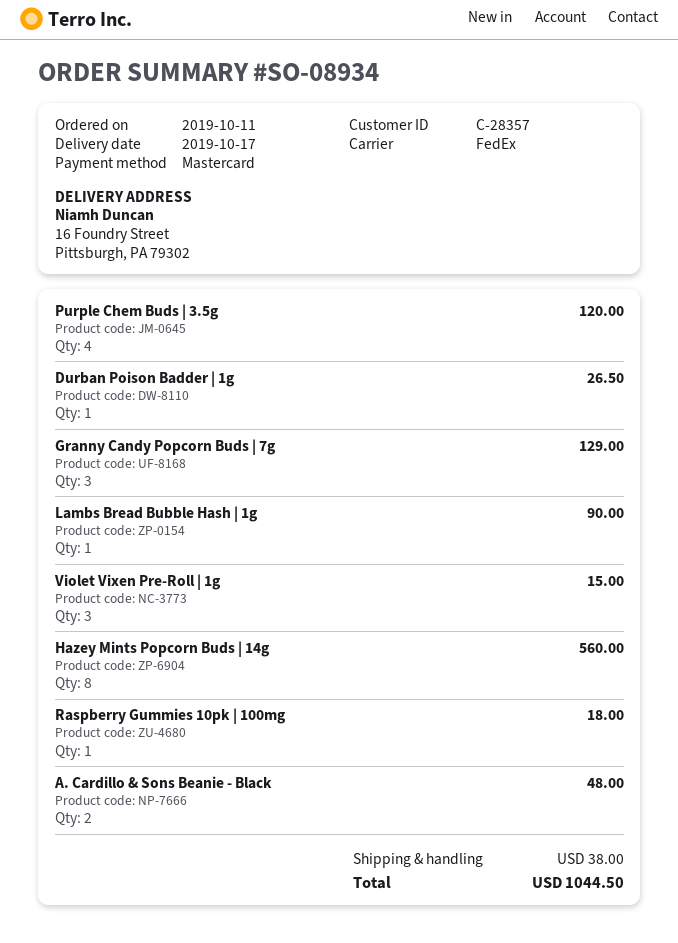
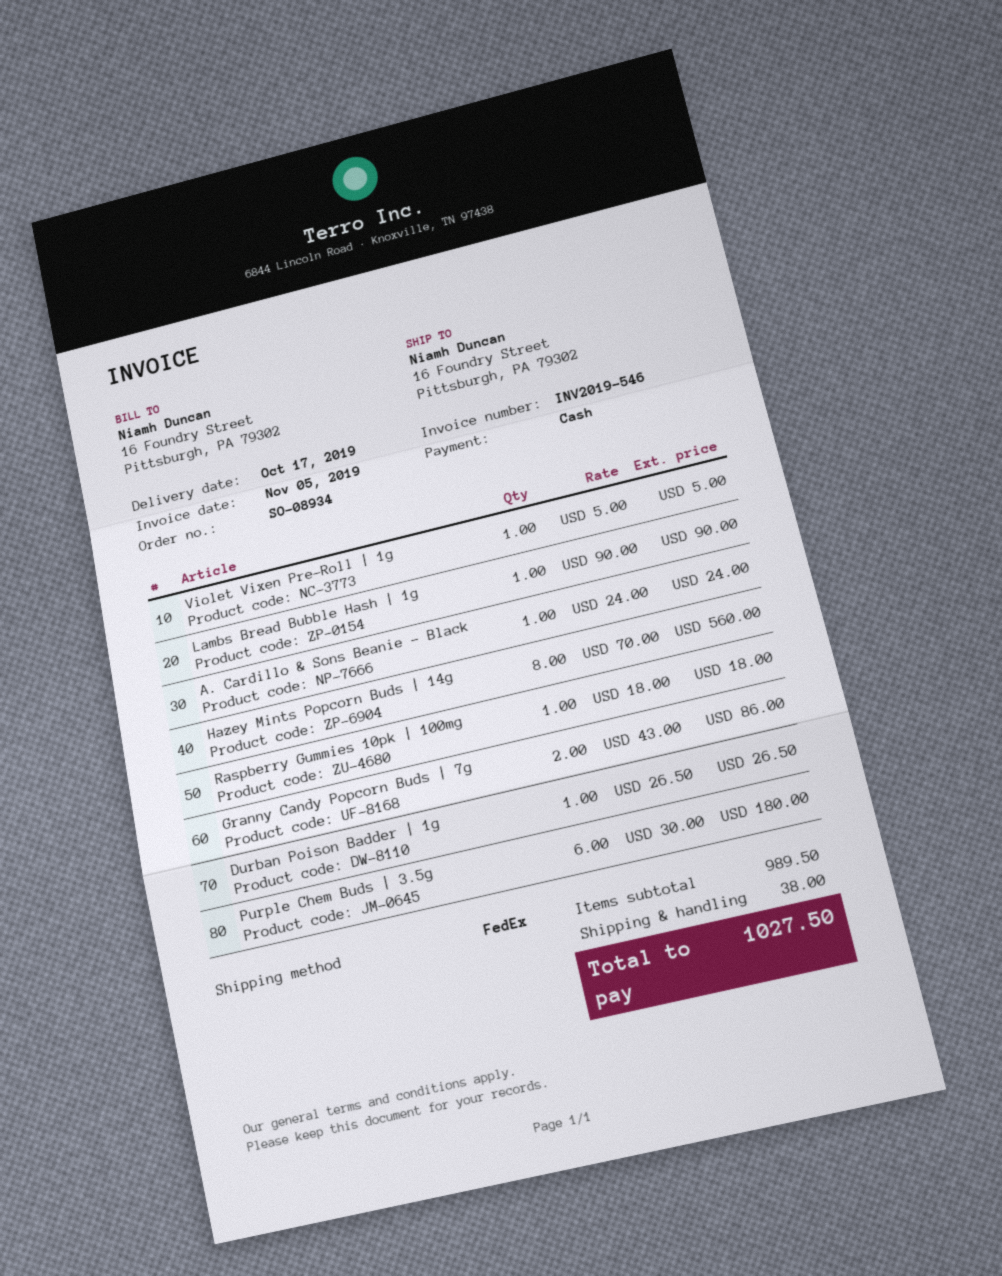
payment method: Mastercard -> cash
Purple Chem Buds | 3.5g: 4 for 120.00 -> 6 for 180.00
Granny Candy Popcorn Buds | 7g: 3 for 129.00 -> 2 for 86.00
Violet Vixen Pre-Roll | 1g: 3 for 15.00 -> 1 for 5.00
A. Cardillo & Sons Beanie - Black: 2 for 48.00 -> 1 for 24.00
total: 1044.50 -> 1027.50

